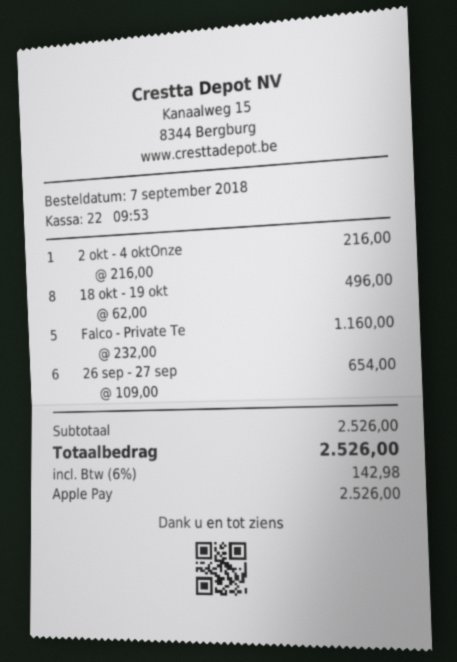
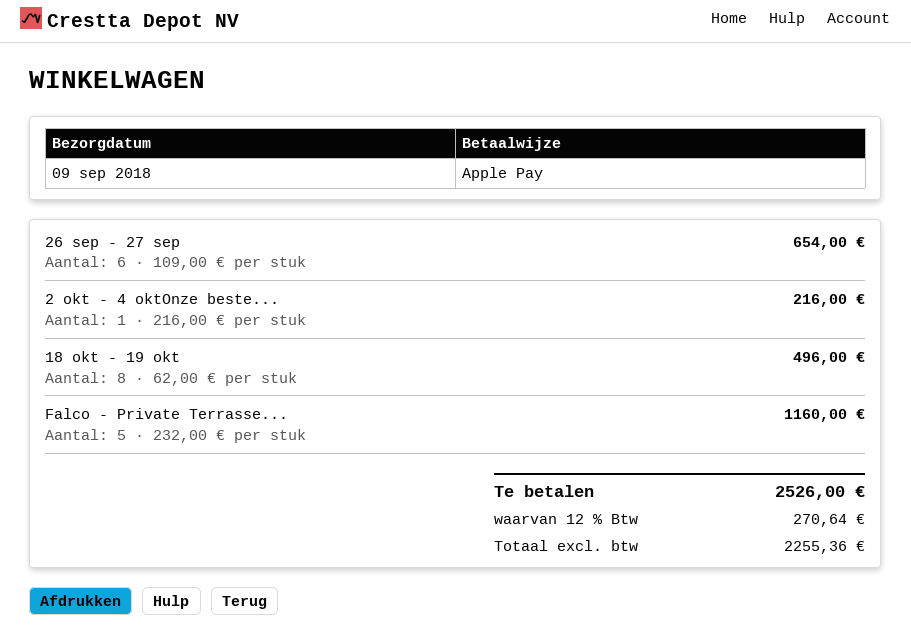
tax: 6% = 142.98 -> 12% = 270.64

